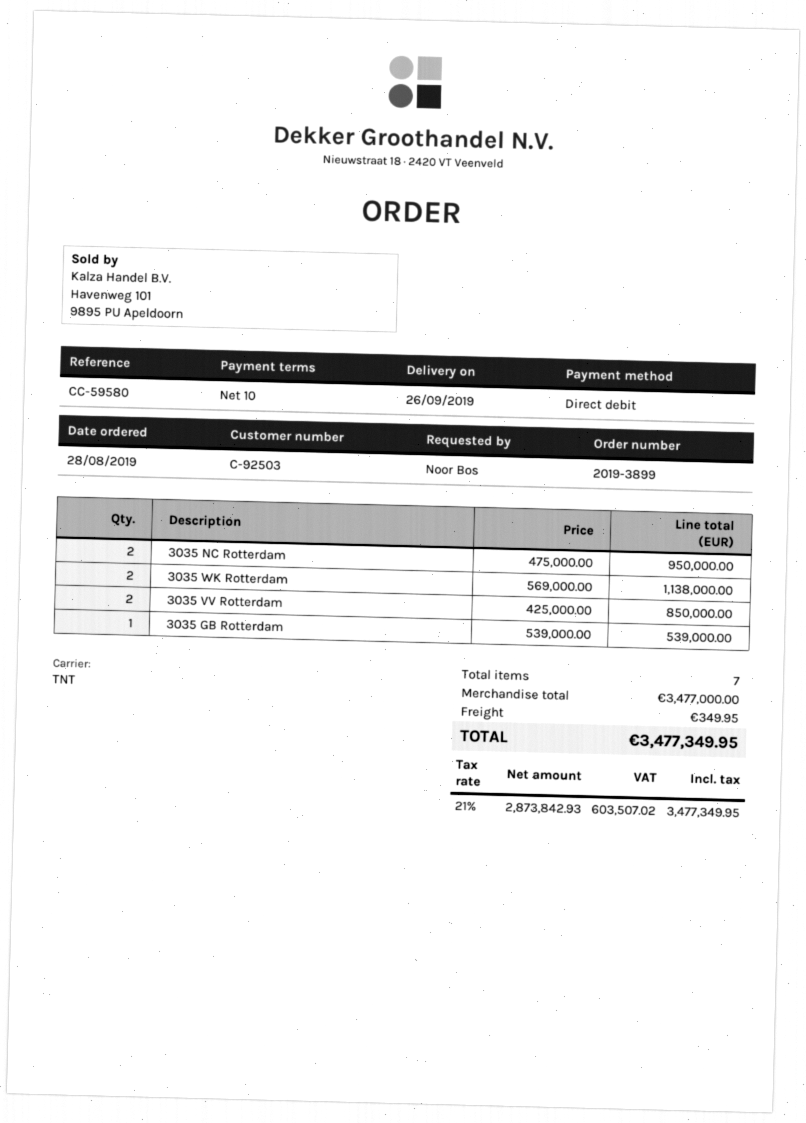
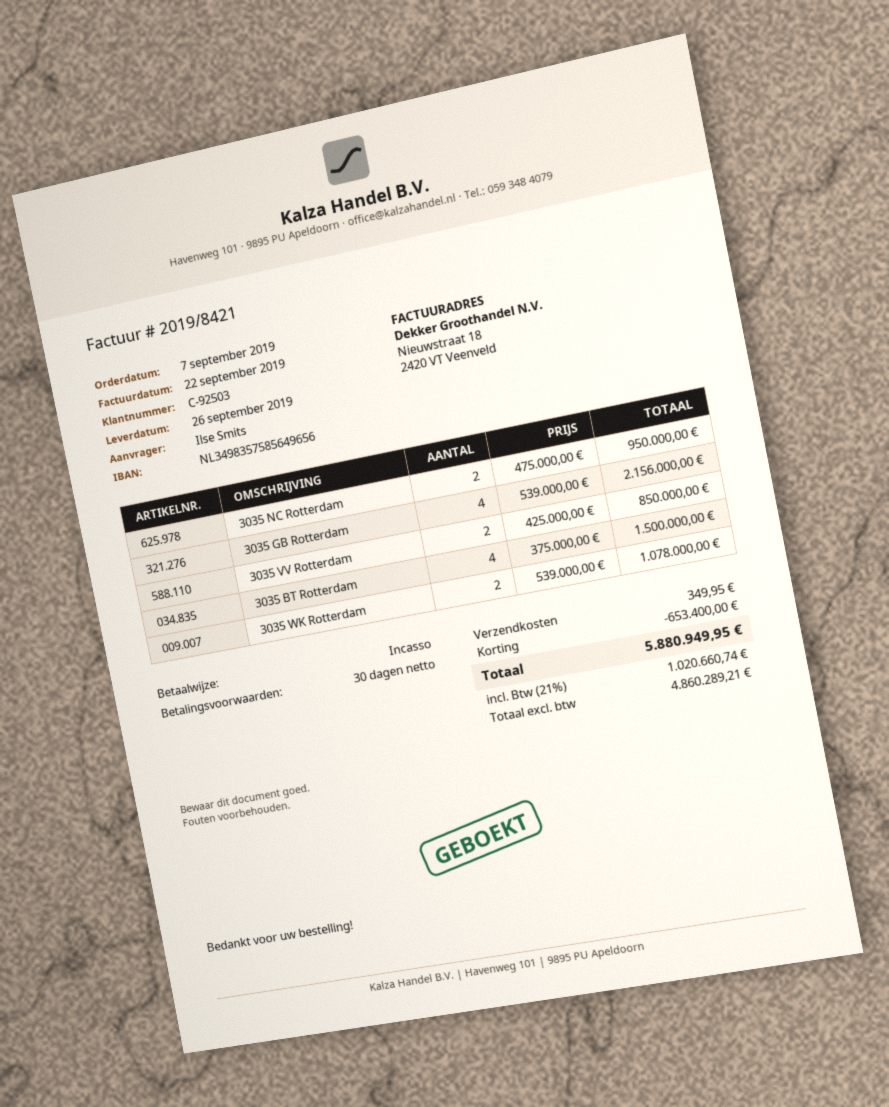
order date: 2019-08-28 -> 2019-09-07
payment terms: 10 days -> 30 days
ordered by: Noor Bos -> Ilse Smits
3035 WK Rotterdam: 2 x 569000.00 = 1138000.00 -> 2 x 539000.00 = 1078000.00
3035 GB Rotterdam: 1 x 539000.00 = 539000.00 -> 4 x 539000.00 = 2156000.00
3035 BT Rotterdam: none -> 4 x 375000.00 = 1500000.00
discount: none -> 653400.00
net: 2873842.93 -> 4860289.21
tax: 21% = 603507.02 -> 21% = 1020660.74
total: 3477349.95 -> 5880949.95

